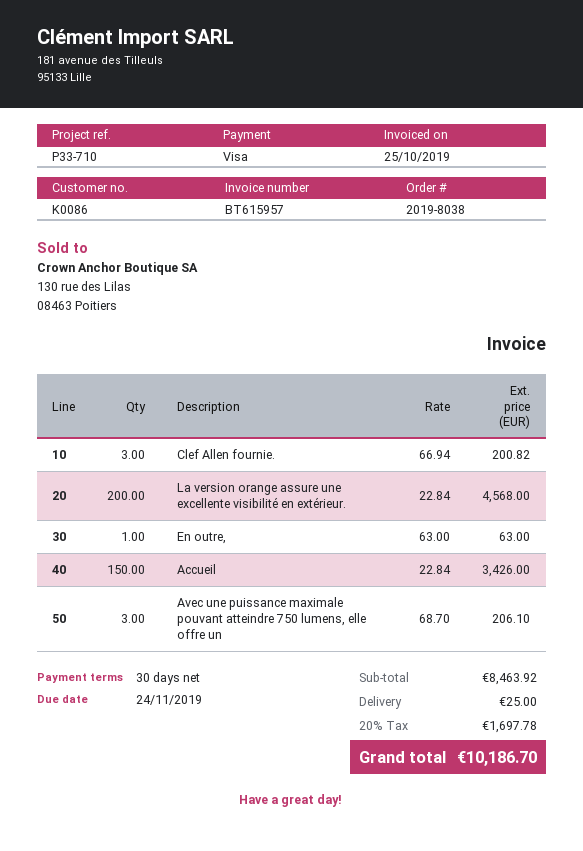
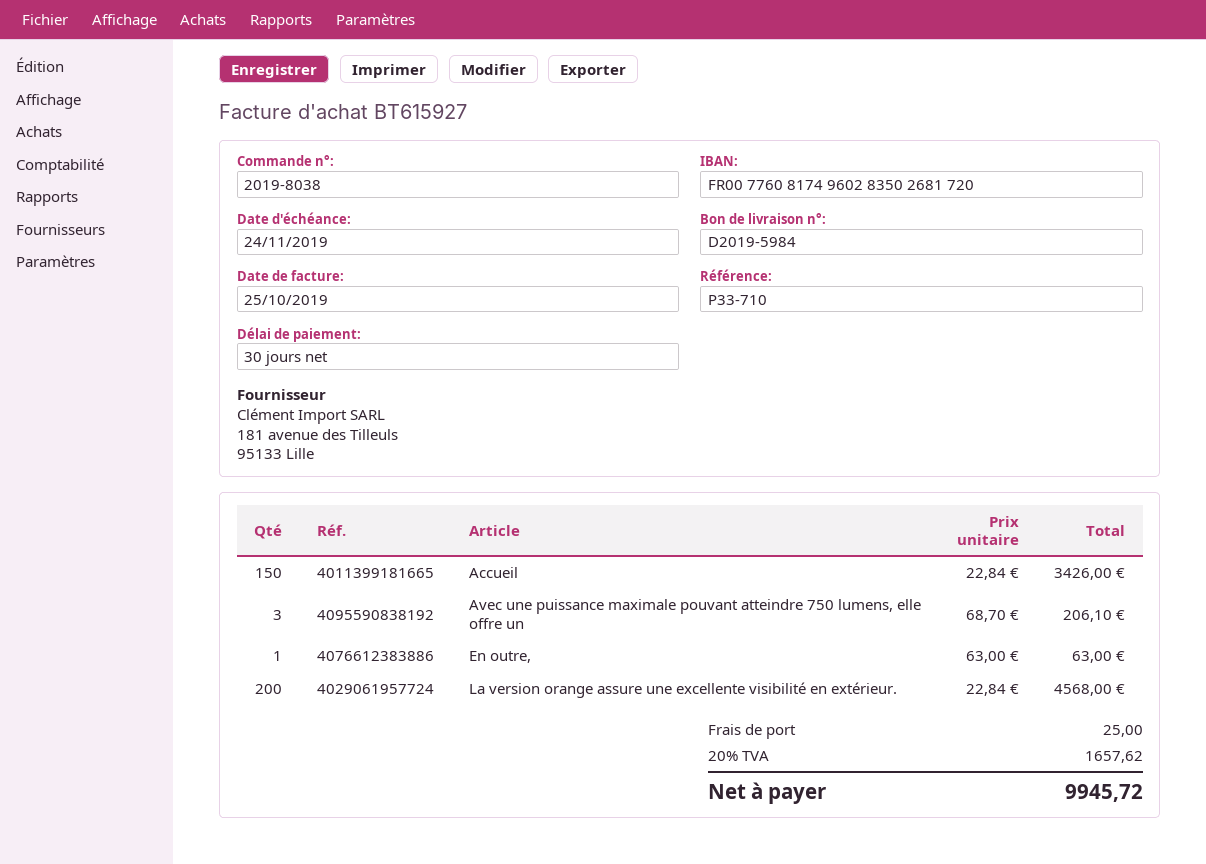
invoice number: BT615957 -> BT615927
Clef Allen fournie.: 3 x 66.94 = 200.82 -> none
tax: 20% = 1697.78 -> 20% = 1657.62
total: 10186.70 -> 9945.72

